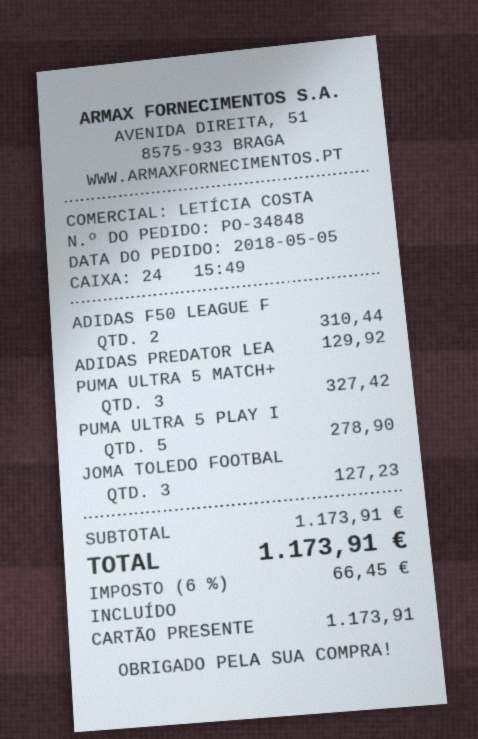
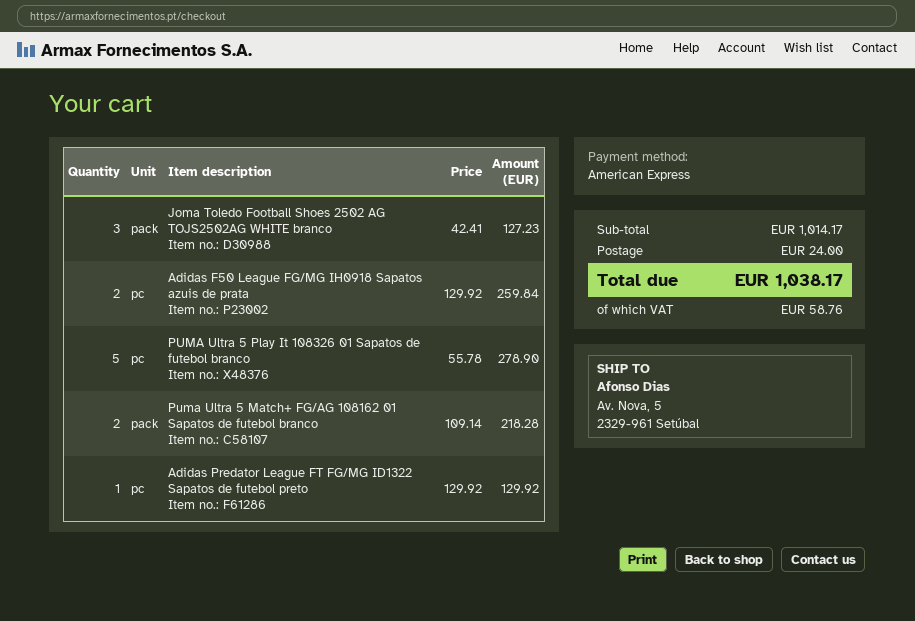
payment method: gift card -> American Express
ADIDAS F50 LEAGUE F: 2 for 310.44 -> 2 for 259.84
PUMA ULTRA 5 MATCH+: 3 for 327.42 -> 2 for 218.28
subtotal: 1173.91 -> 1014.17
shipping: none -> 24.00
tax: 66.45 -> 58.76
total: 1173.91 -> 1038.17

